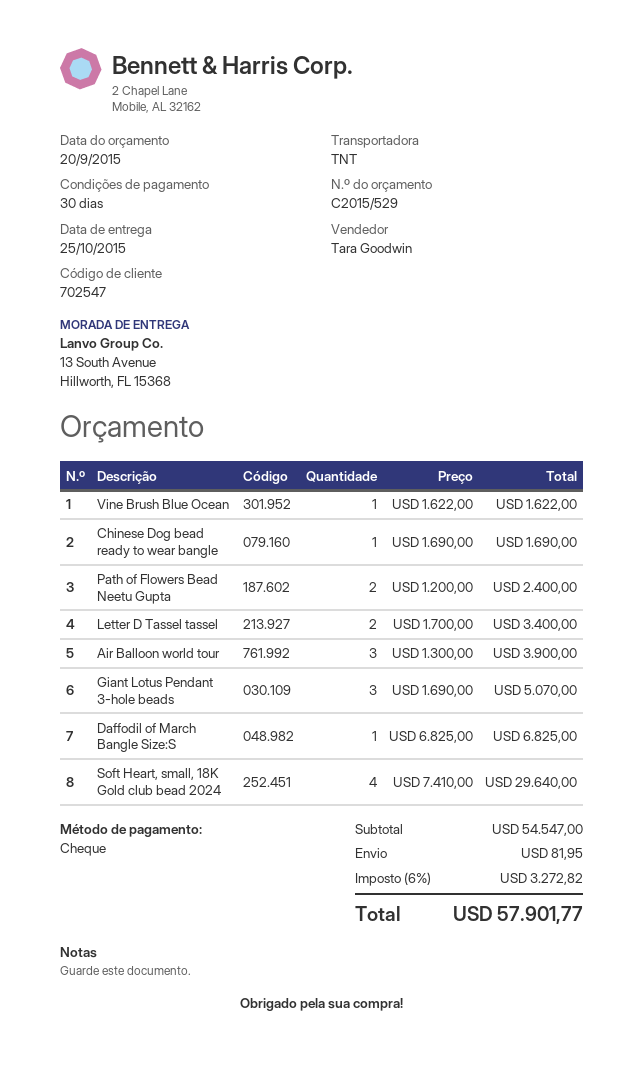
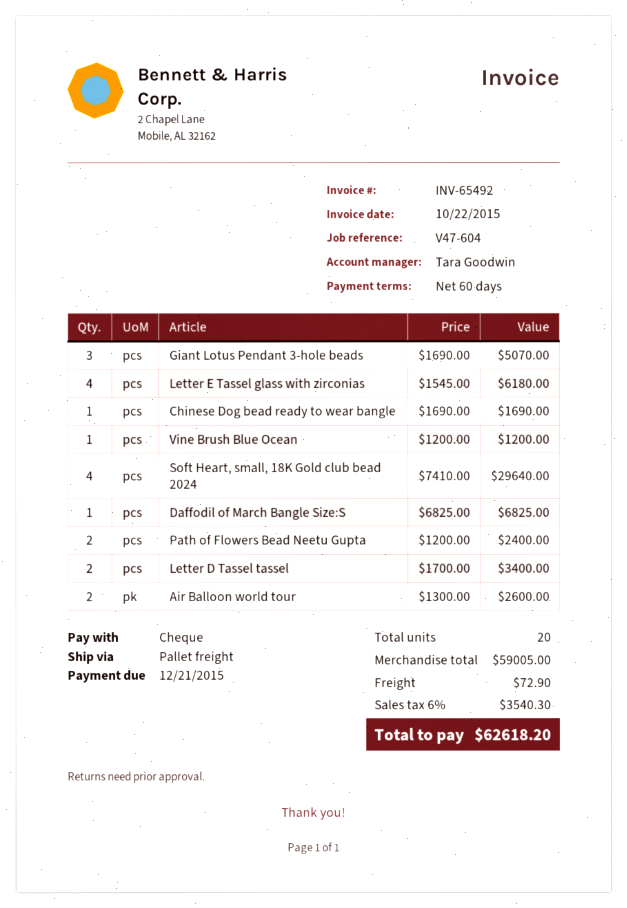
payment terms: 30 days -> 60 days
shipping method: TNT -> pallet freight
Vine Brush Blue Ocean: 1 x 1622.00 = 1622.00 -> 1 x 1200.00 = 1200.00
Air Balloon world tour: 3 x 1300.00 = 3900.00 -> 2 x 1300.00 = 2600.00
Letter E Tassel glass with zirconias: none -> 4 x 1545.00 = 6180.00
subtotal: 54547.00 -> 59005.00
shipping: 81.95 -> 72.90
tax: 6% = 3272.82 -> 6% = 3540.30
total: 57901.77 -> 62618.20

